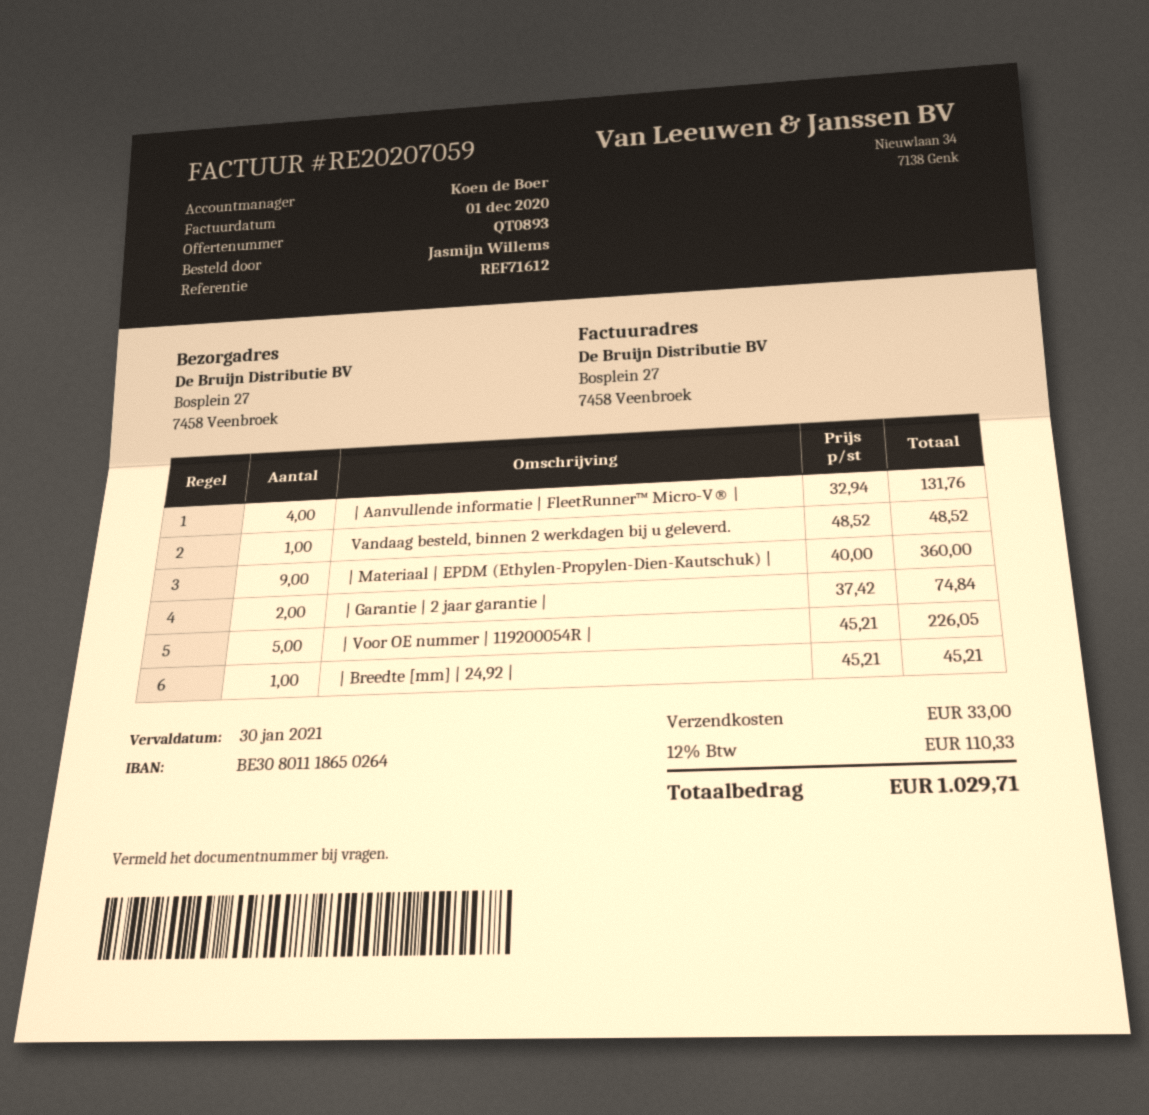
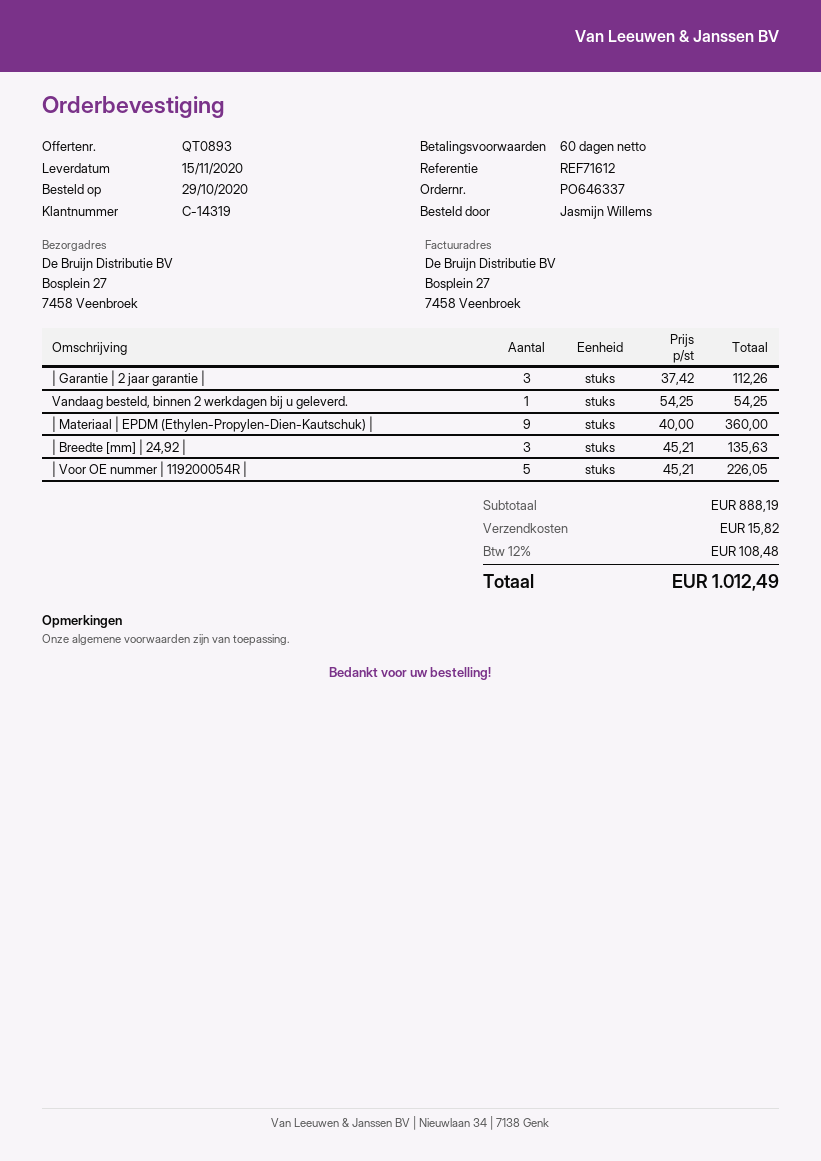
| Aanvullende informatie | FleetRunner™ Micro-V® |: 4 x 32.94 = 131.76 -> none
Vandaag besteld, binnen 2 werkdagen bij u geleverd.: 1 x 48.52 = 48.52 -> 1 x 54.25 = 54.25
| Garantie | 2 jaar garantie |: 2 x 37.42 = 74.84 -> 3 x 37.42 = 112.26
| Breedte [mm] | 24,92 |: 1 x 45.21 = 45.21 -> 3 x 45.21 = 135.63
shipping: 33.00 -> 15.82
tax: 12% = 110.33 -> 12% = 108.48
total: 1029.71 -> 1012.49

